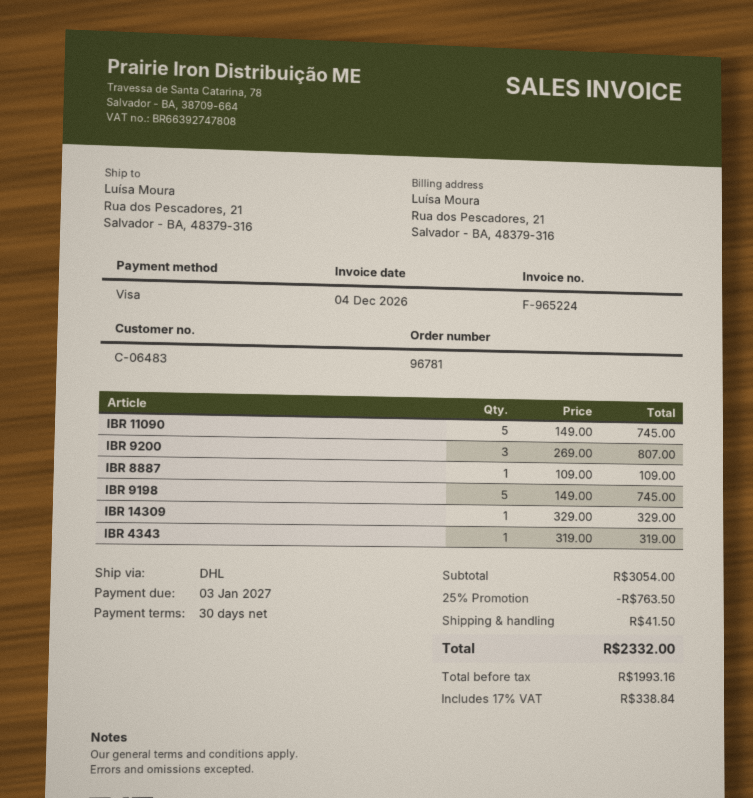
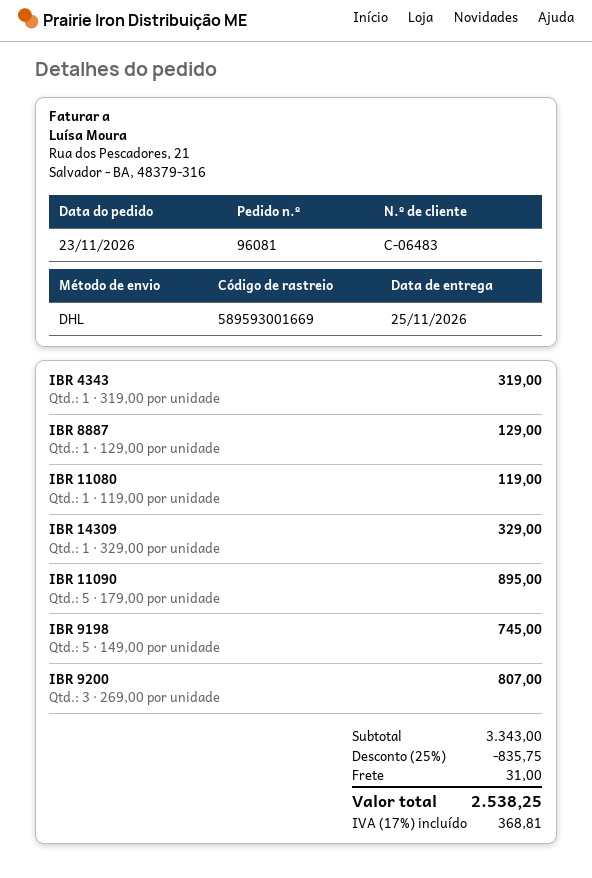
order number: 96781 -> 96081
IBR 11090: 5 x 149.00 = 745.00 -> 5 x 179.00 = 895.00
IBR 8887: 1 x 109.00 = 109.00 -> 1 x 129.00 = 129.00
IBR 11080: none -> 1 x 119.00 = 119.00
subtotal: 3054.00 -> 3343.00
discount: 25% = 763.50 -> 25% = 835.75
shipping: 41.50 -> 31.00
tax: 17% = 338.84 -> 17% = 368.81
total: 2332.00 -> 2538.25

